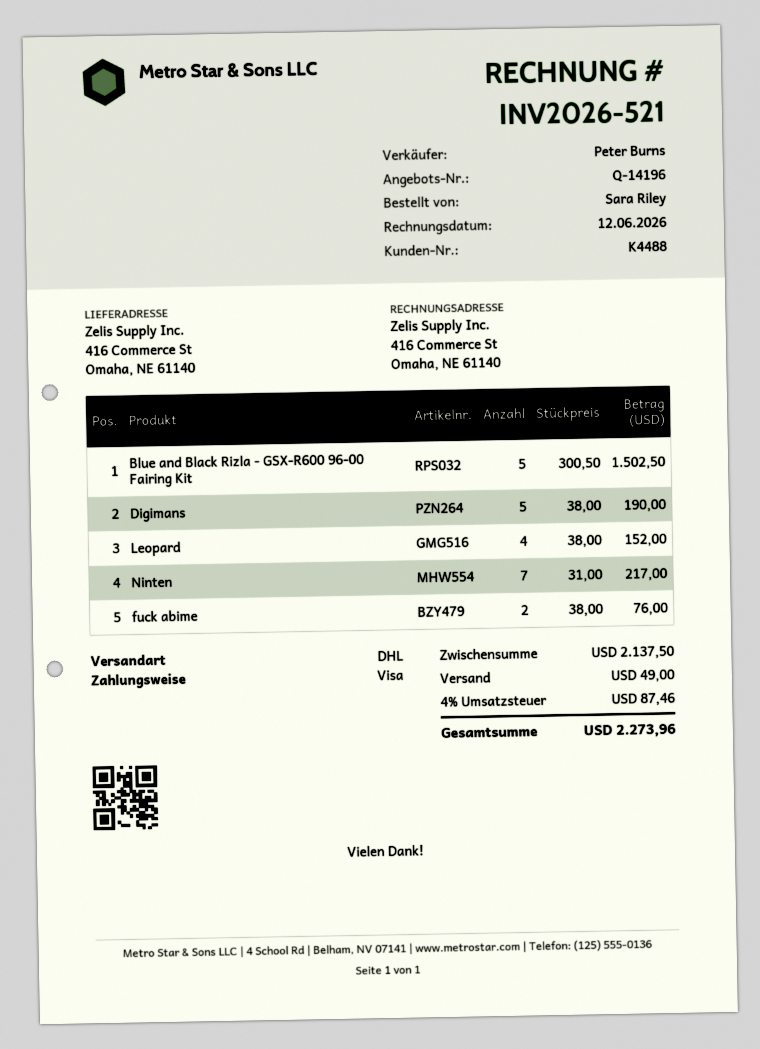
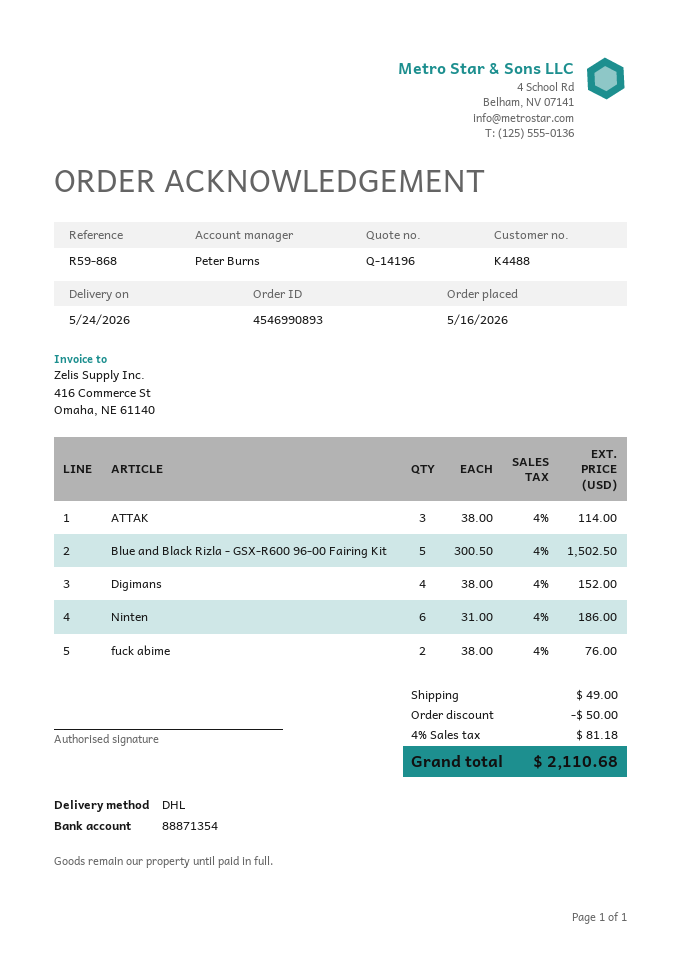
Digimans: 5 x 38.00 = 190.00 -> 4 x 38.00 = 152.00
Leopard: 4 x 38.00 = 152.00 -> none
Ninten: 7 x 31.00 = 217.00 -> 6 x 31.00 = 186.00
ATTAK: none -> 3 x 38.00 = 114.00
discount: none -> 50.00
tax: 4% = 87.46 -> 4% = 81.18
total: 2273.96 -> 2110.68

